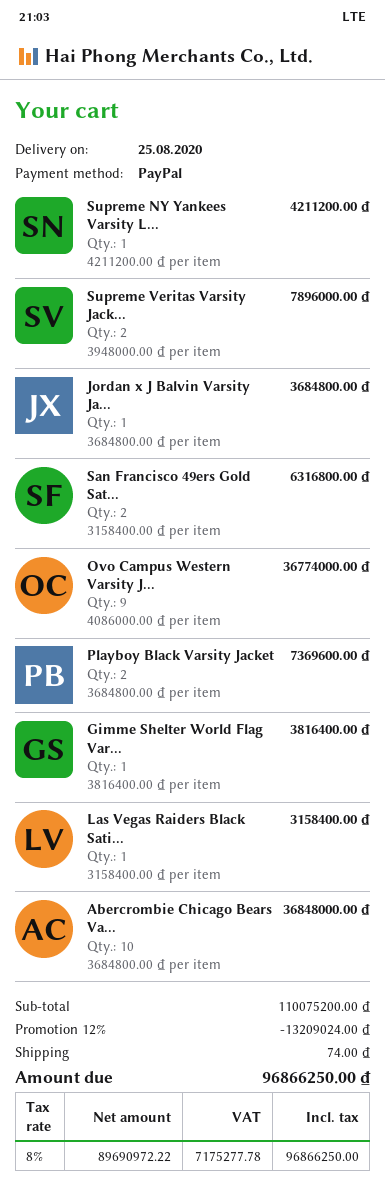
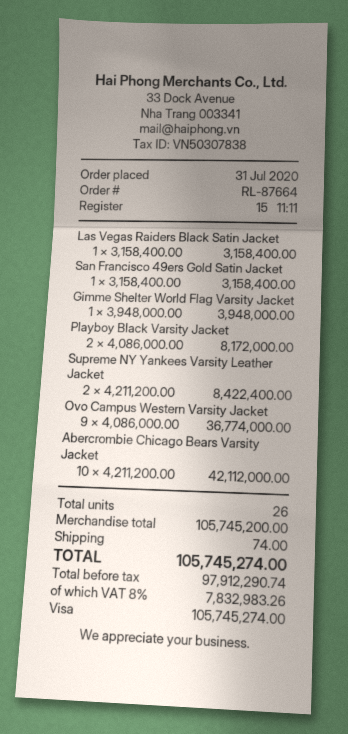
payment method: PayPal -> Visa
Supreme NY Yankees Varsity L...: 1 x 4211200.00 = 4211200.00 -> 2 x 4211200.00 = 8422400.00
Supreme Veritas Varsity Jack...: 2 x 3948000.00 = 7896000.00 -> none
Jordan x J Balvin Varsity Ja...: 1 x 3684800.00 = 3684800.00 -> none
San Francisco 49ers Gold Sat...: 2 x 3158400.00 = 6316800.00 -> 1 x 3158400.00 = 3158400.00
Playboy Black Varsity Jacket: 2 x 3684800.00 = 7369600.00 -> 2 x 4086000.00 = 8172000.00
Gimme Shelter World Flag Var...: 1 x 3816400.00 = 3816400.00 -> 1 x 3948000.00 = 3948000.00
Abercrombie Chicago Bears Va...: 10 x 3684800.00 = 36848000.00 -> 10 x 4211200.00 = 42112000.00
subtotal: 110075200.00 -> 105745200.00
discount: 12% = 13209024.00 -> none
net: 89690972.22 -> 97912290.74
tax: 8% = 7175277.78 -> 8% = 7832983.26
total: 96866250.00 -> 105745274.00

